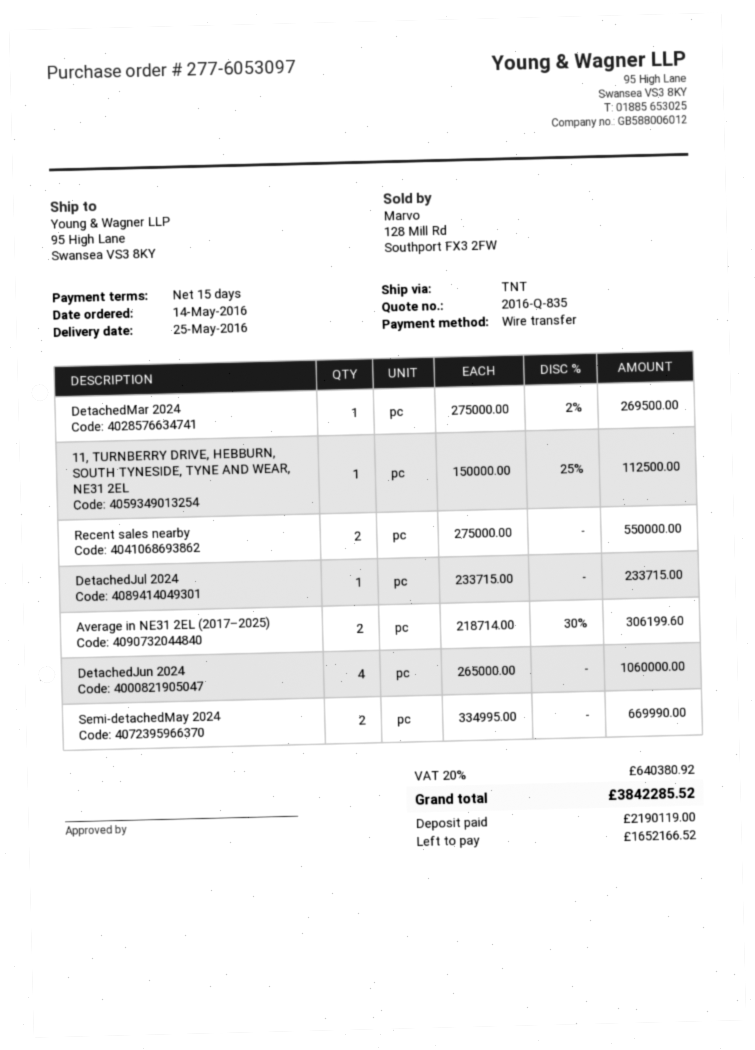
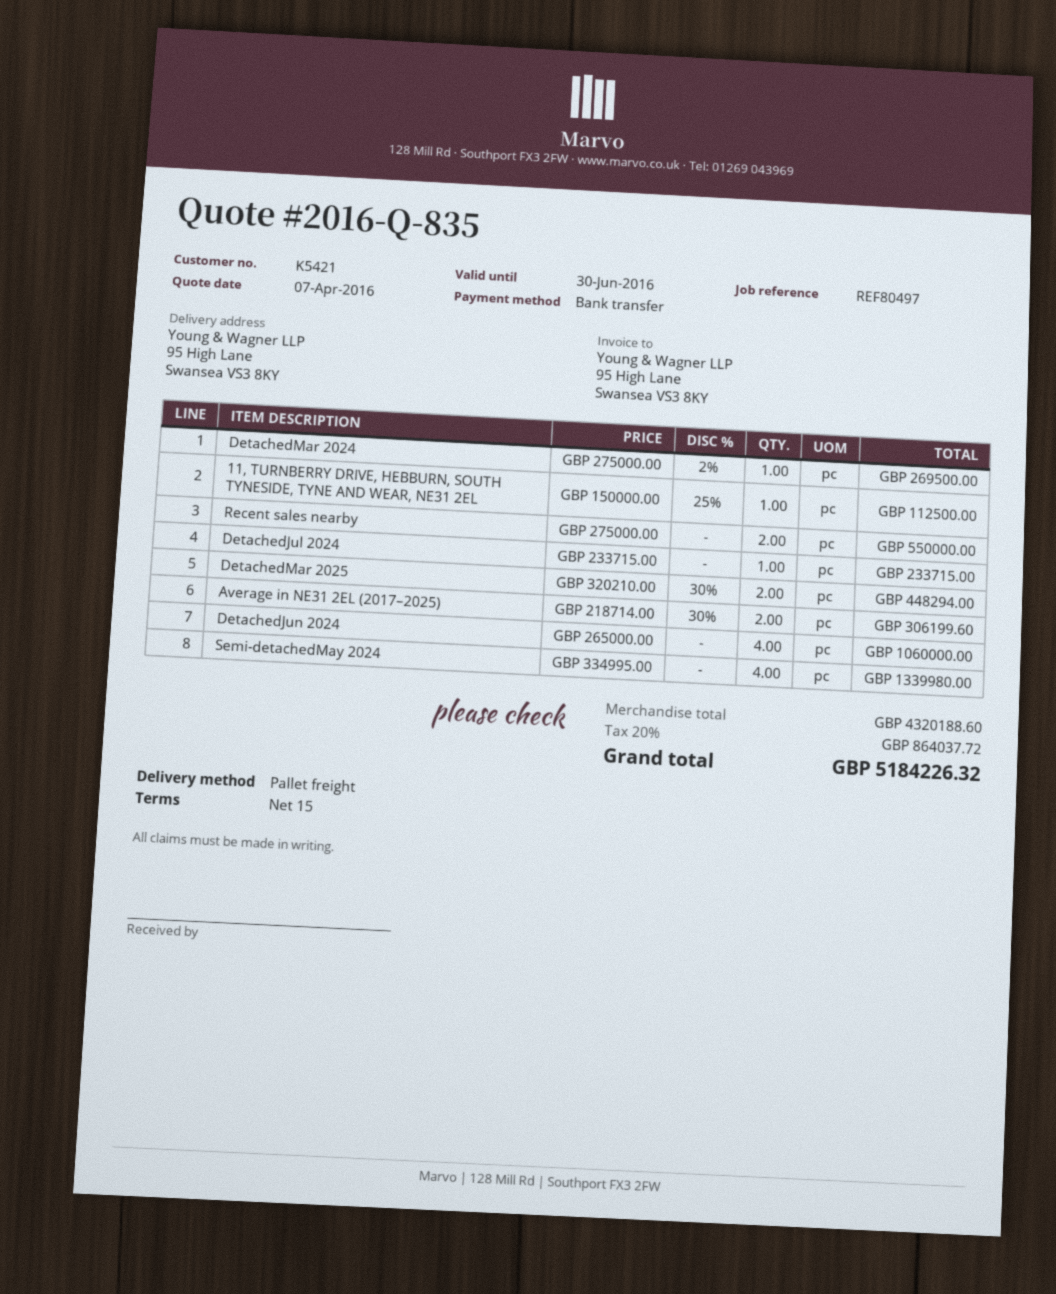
shipping method: TNT -> pallet freight
Semi-detachedMay 2024: 2 x 334995.00 = 669990.00 -> 4 x 334995.00 = 1339980.00
DetachedMar 2025: none -> 2 x 320210.00 - 30% = 448294.00
tax: 20% = 640380.92 -> 20% = 864037.72
total: 3842285.52 -> 5184226.32

